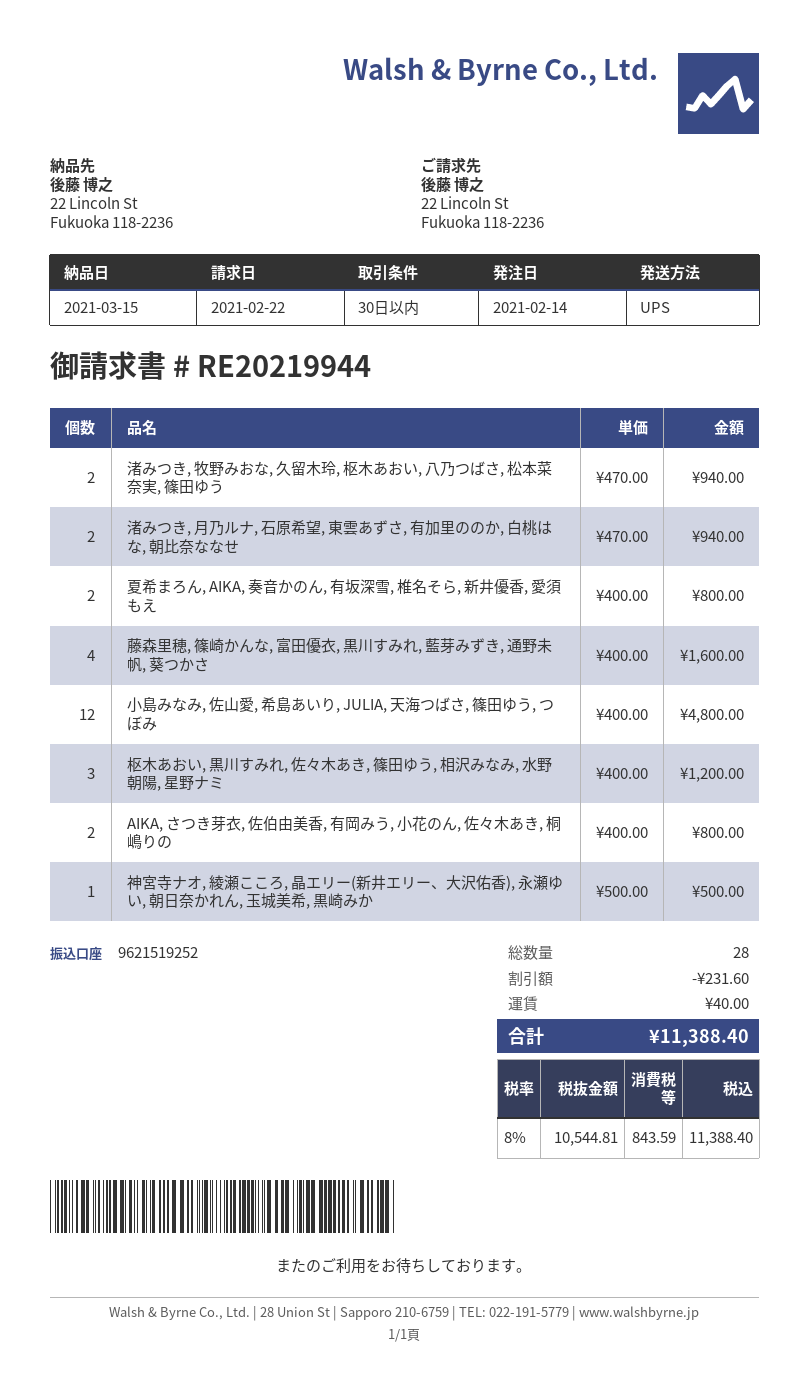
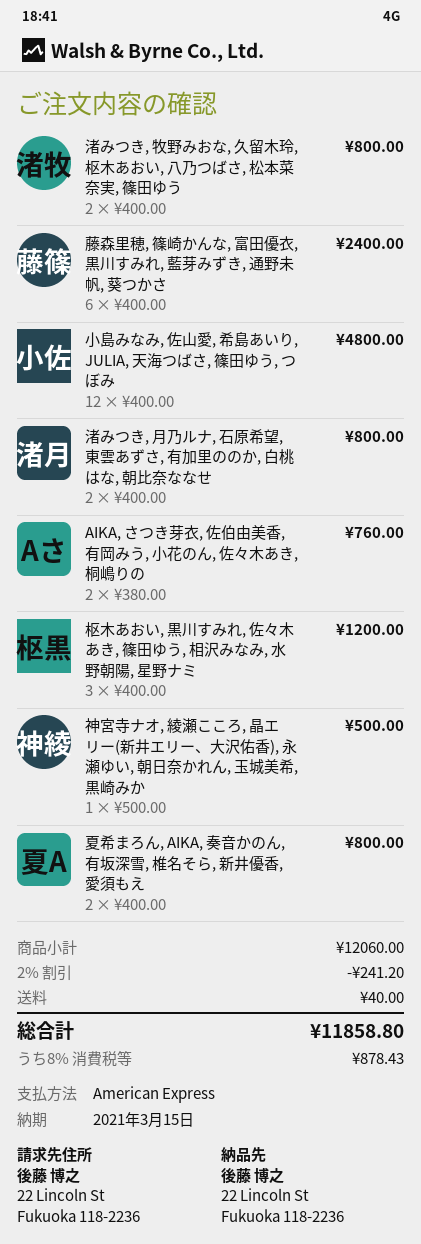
渚みつき, 牧野みおな, 久留木玲, 枢木あおい, 八乃つばさ, 松本菜奈実, 篠田ゆう: 2 x 470.00 = 940.00 -> 2 x 400.00 = 800.00
渚みつき, 月乃ルナ, 石原希望, 東雲あずさ, 有加里ののか, 白桃はな, 朝比奈ななせ: 2 x 470.00 = 940.00 -> 2 x 400.00 = 800.00
藤森里穂, 篠崎かんな, 富田優衣, 黒川すみれ, 藍芽みずき, 通野未帆, 葵つかさ: 4 x 400.00 = 1600.00 -> 6 x 400.00 = 2400.00
AIKA, さつき芽衣, 佐伯由美香, 有岡みう, 小花のん, 佐々木あき, 桐嶋りの: 2 x 400.00 = 800.00 -> 2 x 380.00 = 760.00
discount: 231.60 -> 241.20
tax: 8% = 843.59 -> 8% = 878.43
total: 11388.40 -> 11858.80

